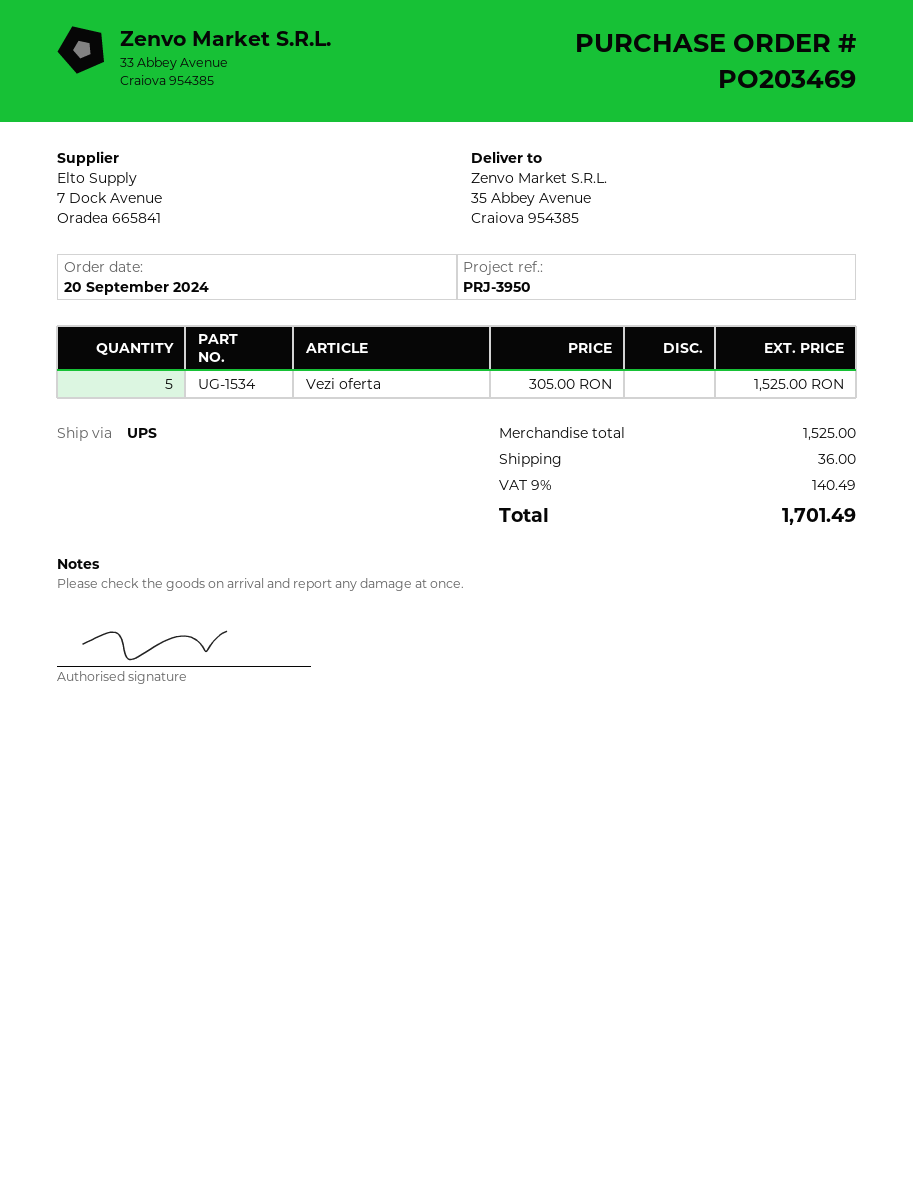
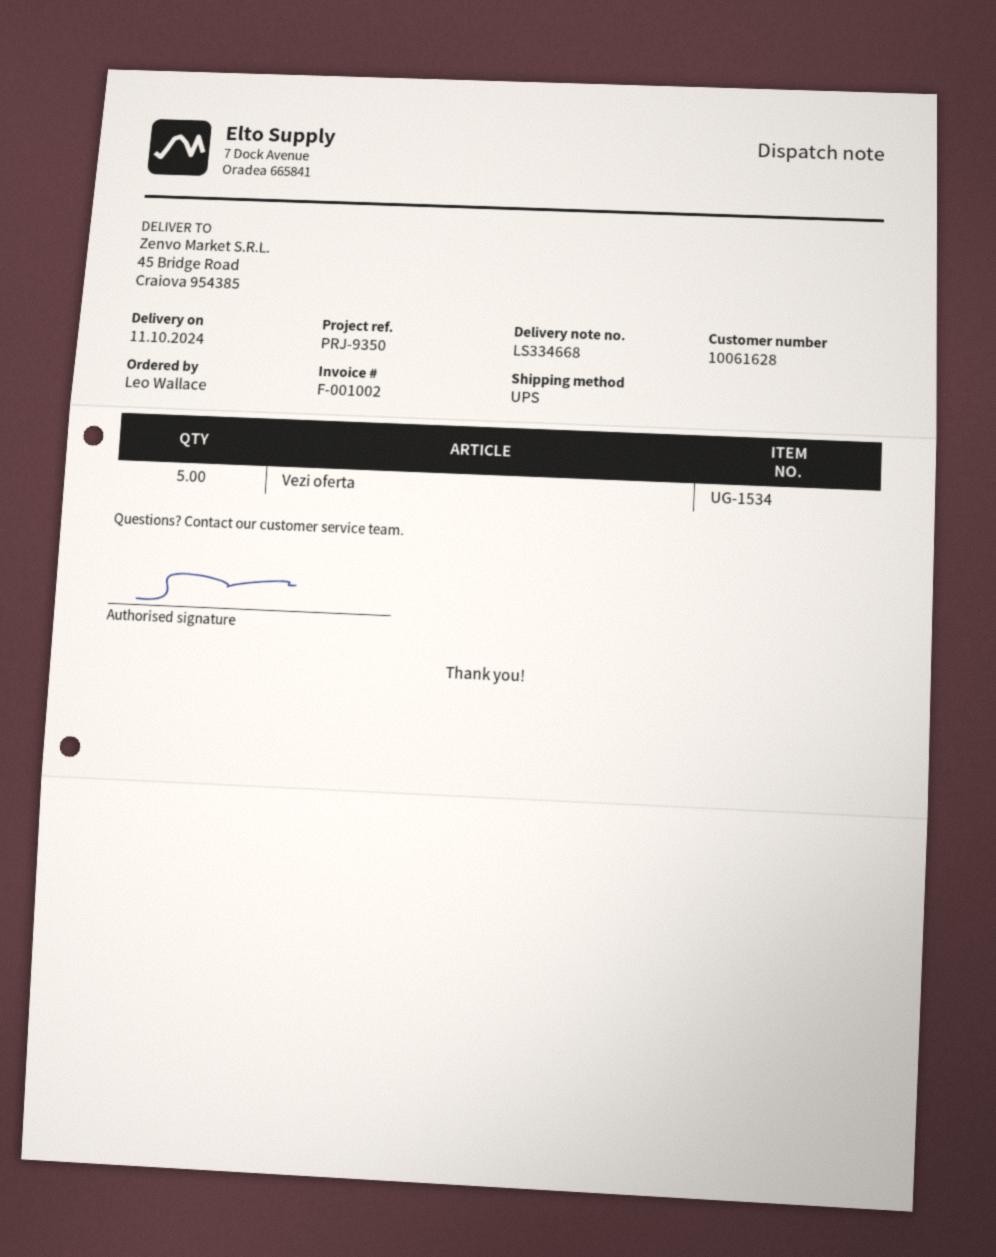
reference: PRJ-3950 -> PRJ-9350
ship to: 35 Abbey Avenue, Craiova 954385 -> 45 Bridge Road, Craiova 954385

